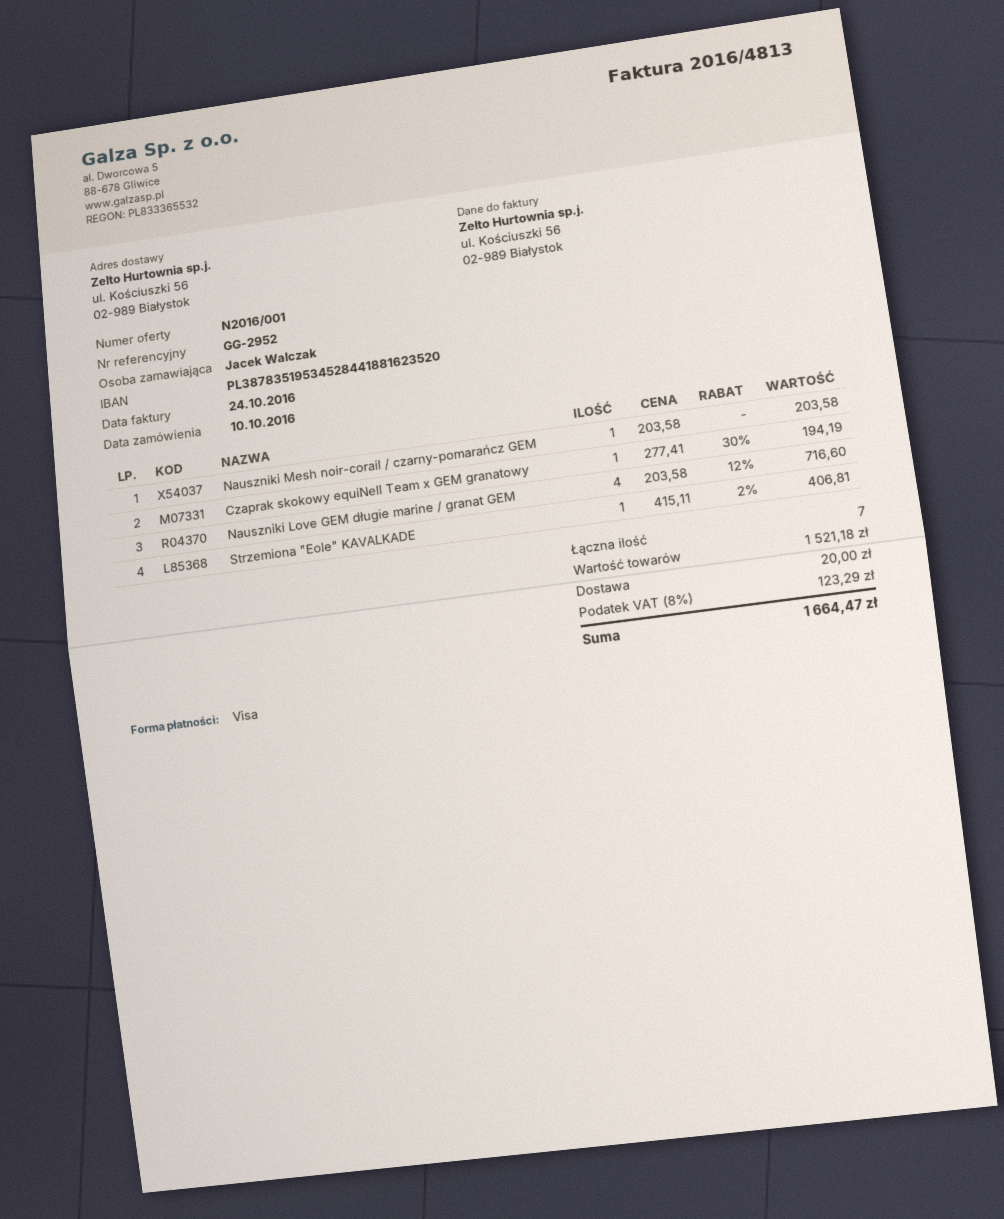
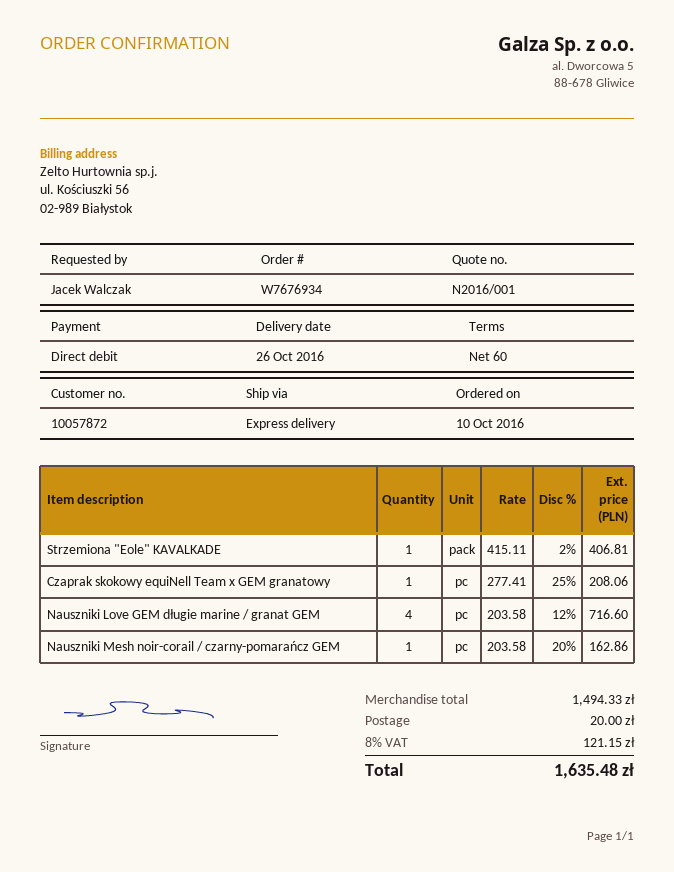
payment method: Visa -> direct debit
Nauszniki Mesh noir-corail / czarny-pomarańcz GEM: 1 x 203.58 = 203.58 -> 1 x 203.58 - 20% = 162.86
Czaprak skokowy equiNell Team x GEM granatowy: 1 x 277.41 - 30% = 194.19 -> 1 x 277.41 - 25% = 208.06
subtotal: 1521.18 -> 1494.33
tax: 8% = 123.29 -> 8% = 121.15
total: 1664.47 -> 1635.48

